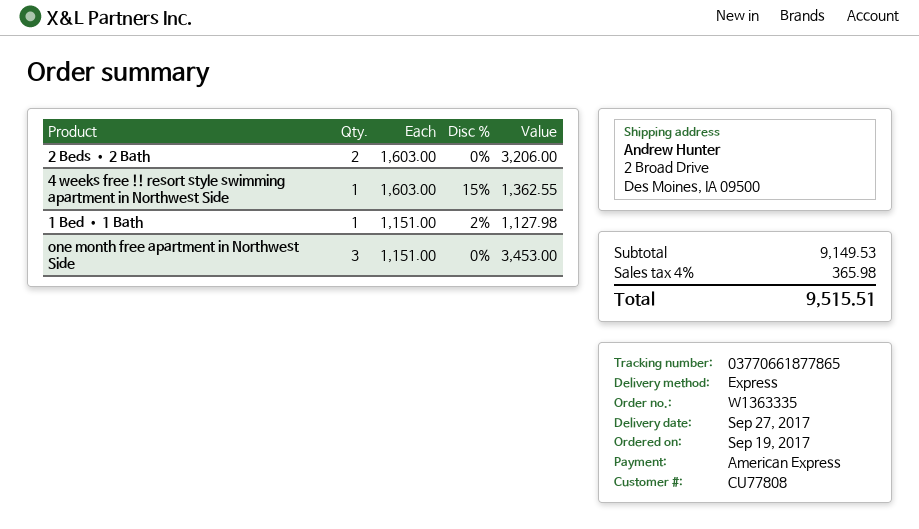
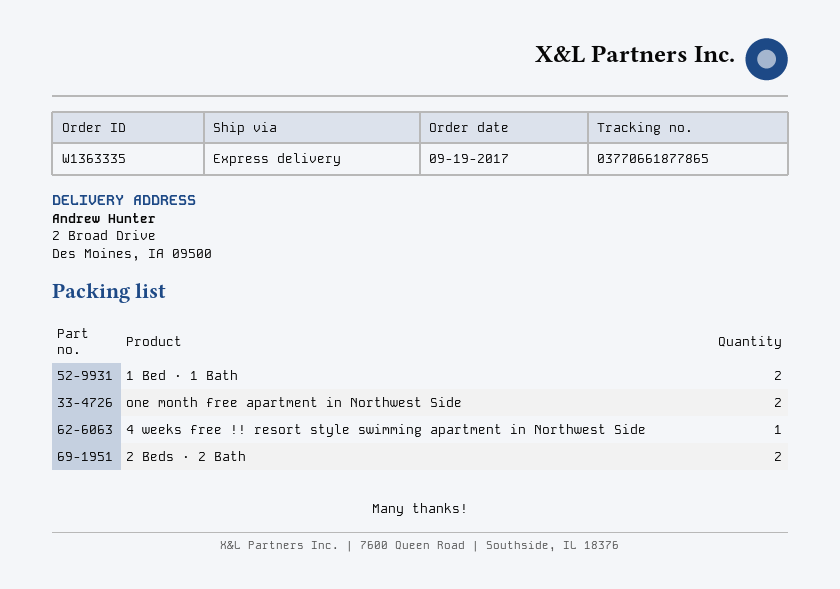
1 Bed • 1 Bath: 1 -> 2
one month free apartment in Northwest Side: 3 -> 2

